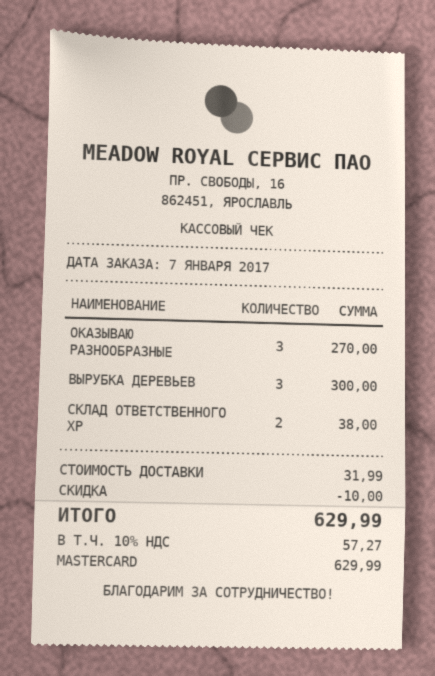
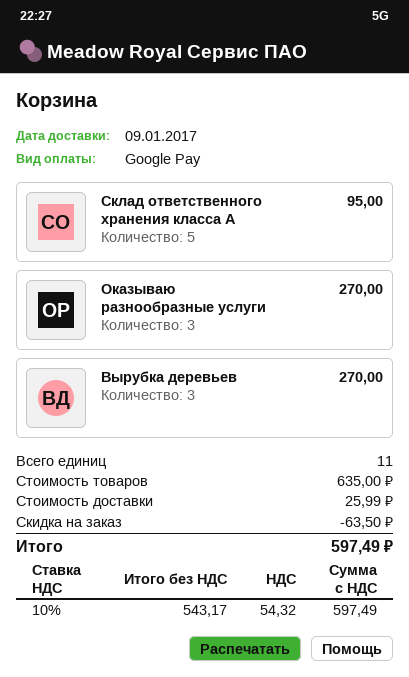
payment method: Mastercard -> Google Pay
ВЫРУБКА ДЕРЕВЬЕВ: 3 for 300.00 -> 3 for 270.00
СКЛАД ОТВЕТСТВЕННОГО ХР: 2 for 38.00 -> 5 for 95.00
discount: 10.00 -> 63.50
shipping: 31.99 -> 25.99
tax: 10% = 57.27 -> 10% = 54.32
total: 629.99 -> 597.49

